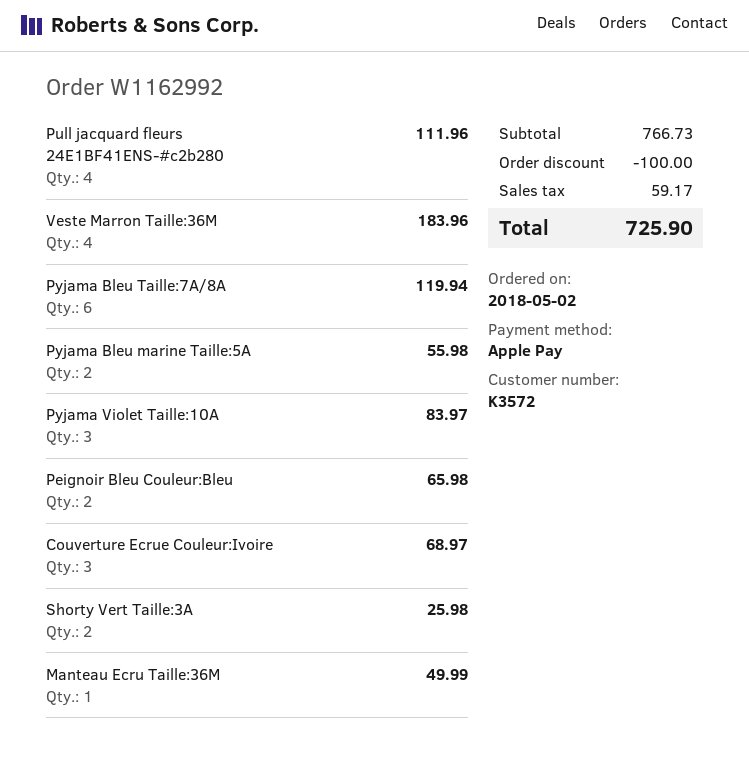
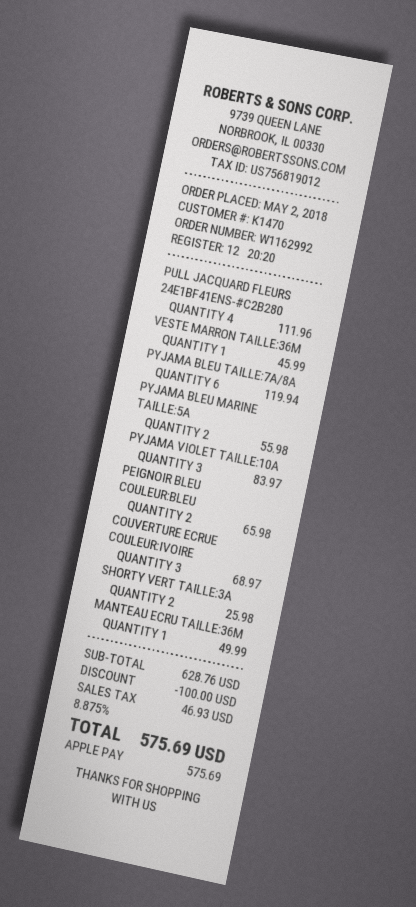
customer number: K3572 -> K1470
Veste Marron Taille:36M: 4 for 183.96 -> 1 for 45.99
subtotal: 766.73 -> 628.76
tax: 59.17 -> 46.93
total: 725.90 -> 575.69

